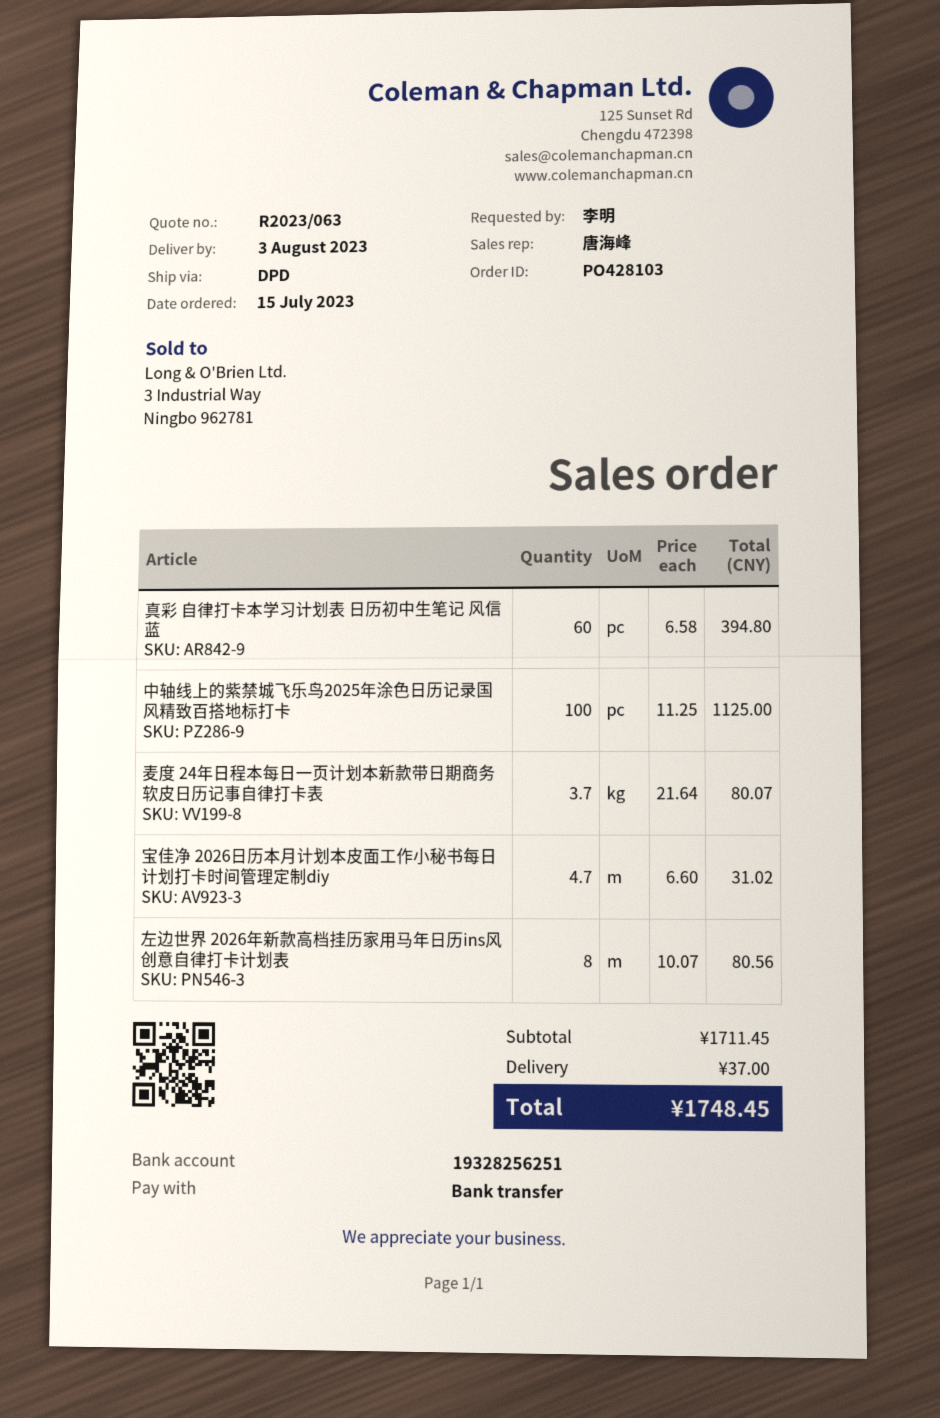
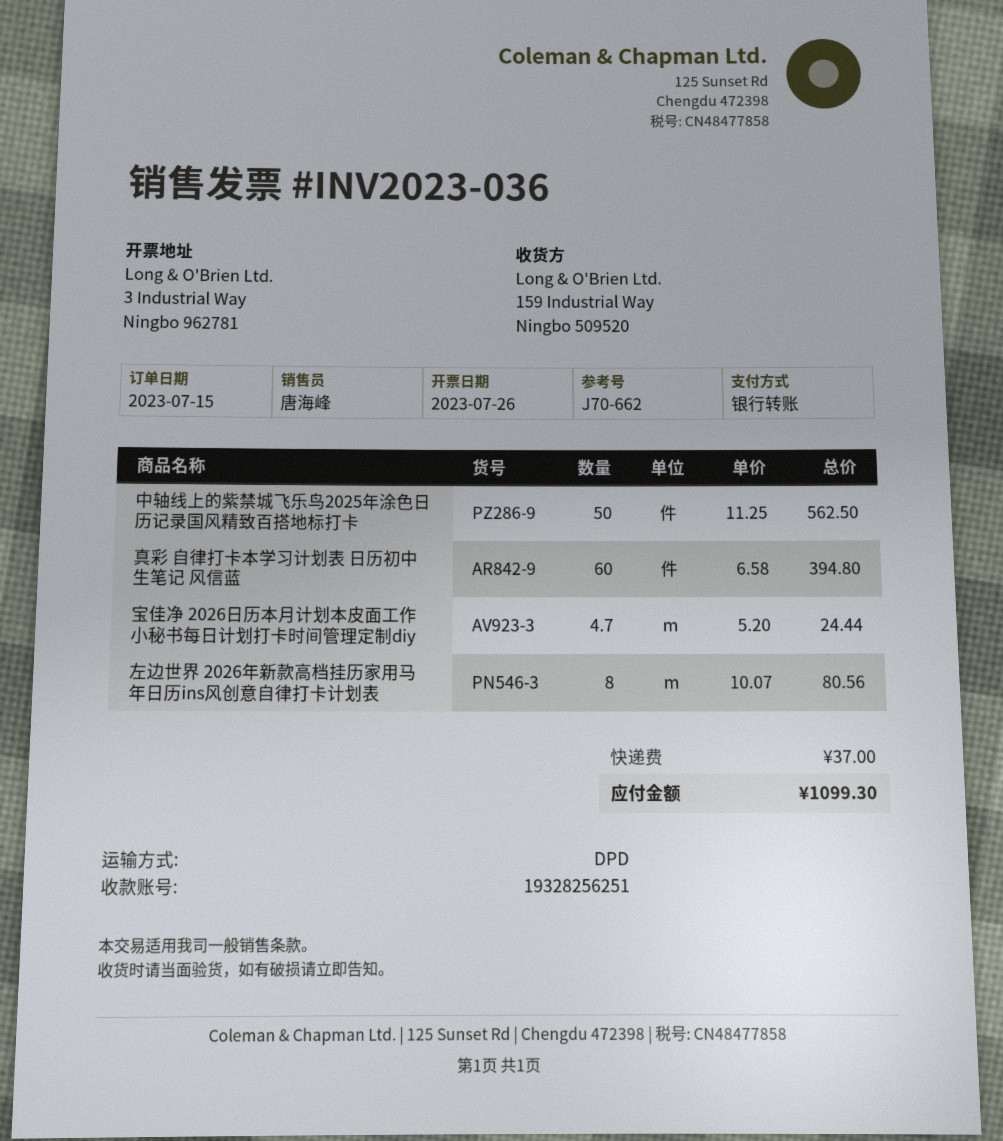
中轴线上的紫禁城飞乐鸟2025年涂色日历记录国风精致百搭地标打卡: 100 x 11.25 = 1125.00 -> 50 x 11.25 = 562.50
麦度 24年日程本每日一页计划本新款带日期商务软皮日历记事自律打卡表: 3.7 x 21.64 = 80.07 -> none
宝佳净 2026日历本月计划本皮面工作小秘书每日计划打卡时间管理定制diy: 4.7 x 6.60 = 31.02 -> 4.7 x 5.20 = 24.44
total: 1748.45 -> 1099.30

